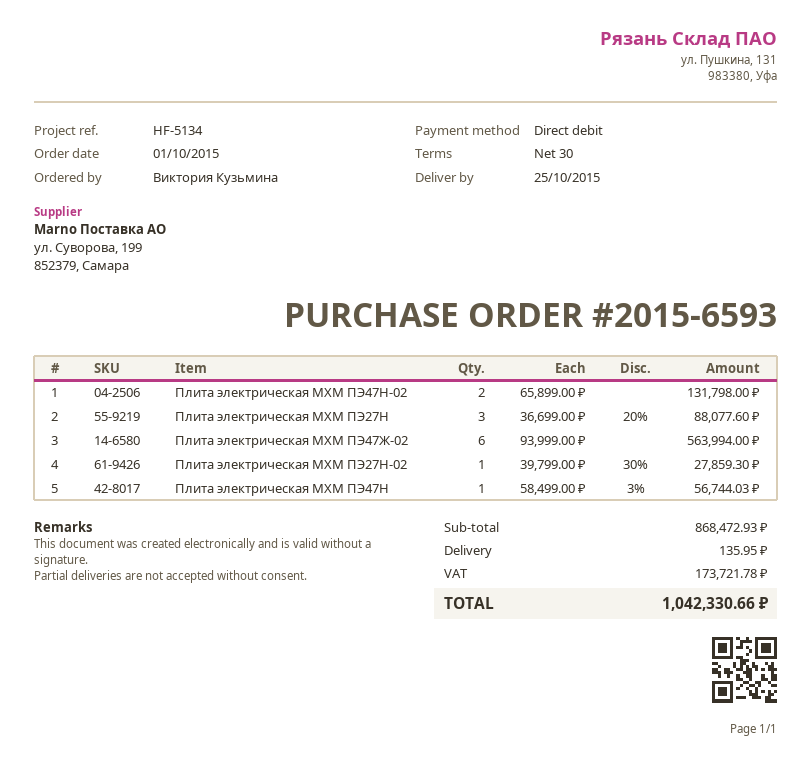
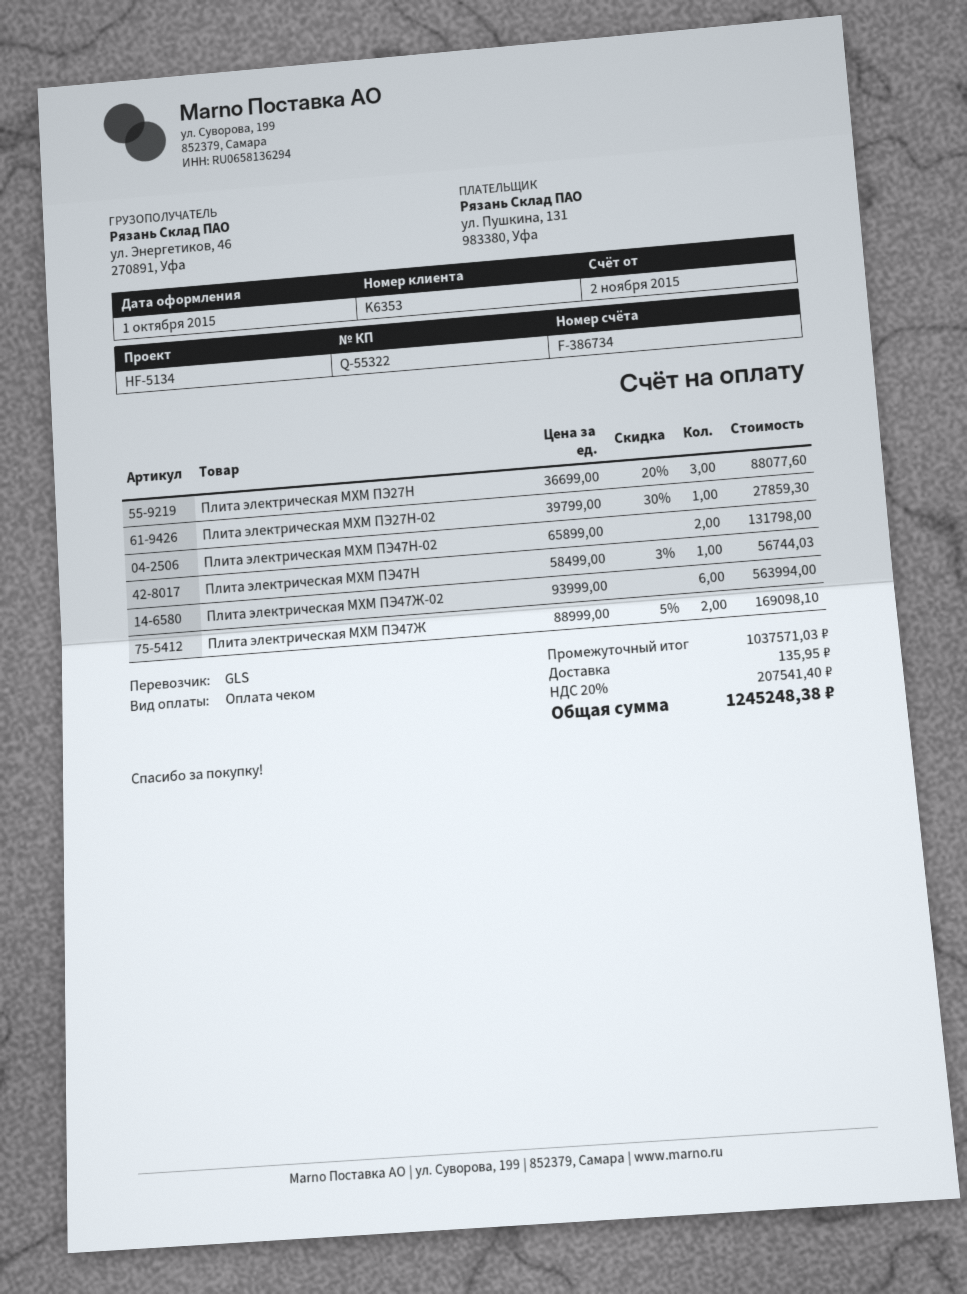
payment method: direct debit -> cheque
Плита электрическая МХМ ПЭ47Ж: none -> 2 x 88999.00 - 5% = 169098.10
subtotal: 868472.93 -> 1037571.03
tax: 173721.78 -> 207541.40
total: 1042330.66 -> 1245248.38

